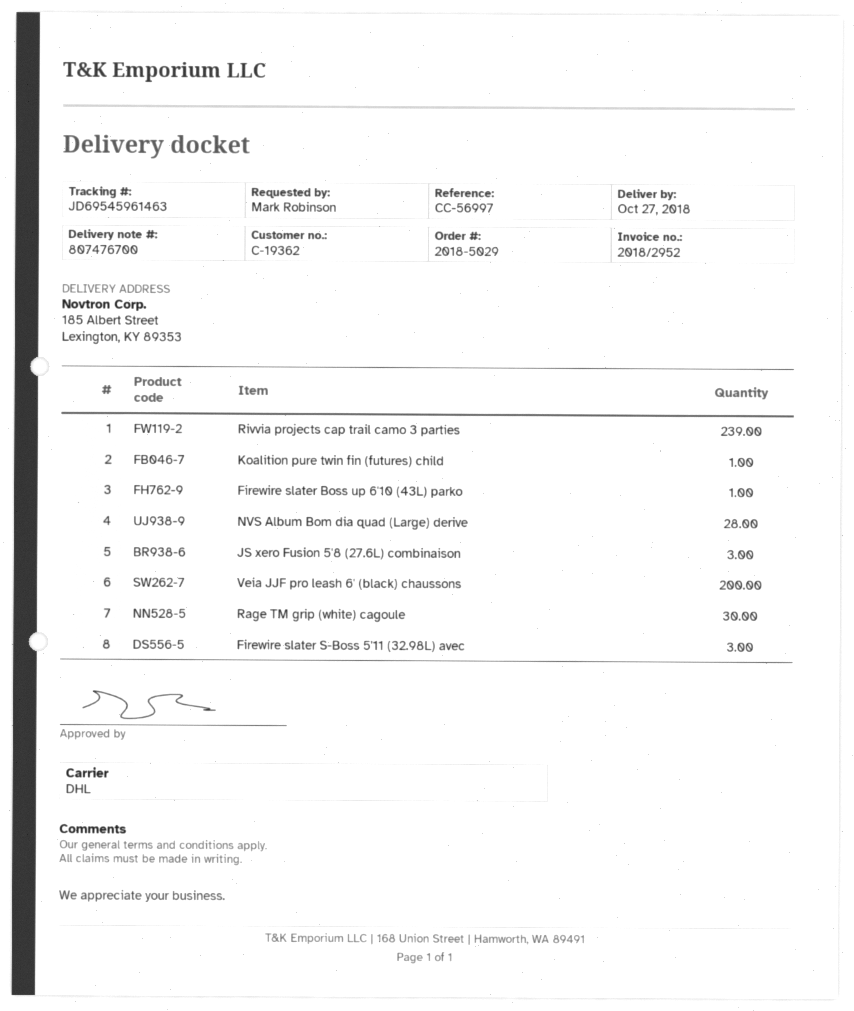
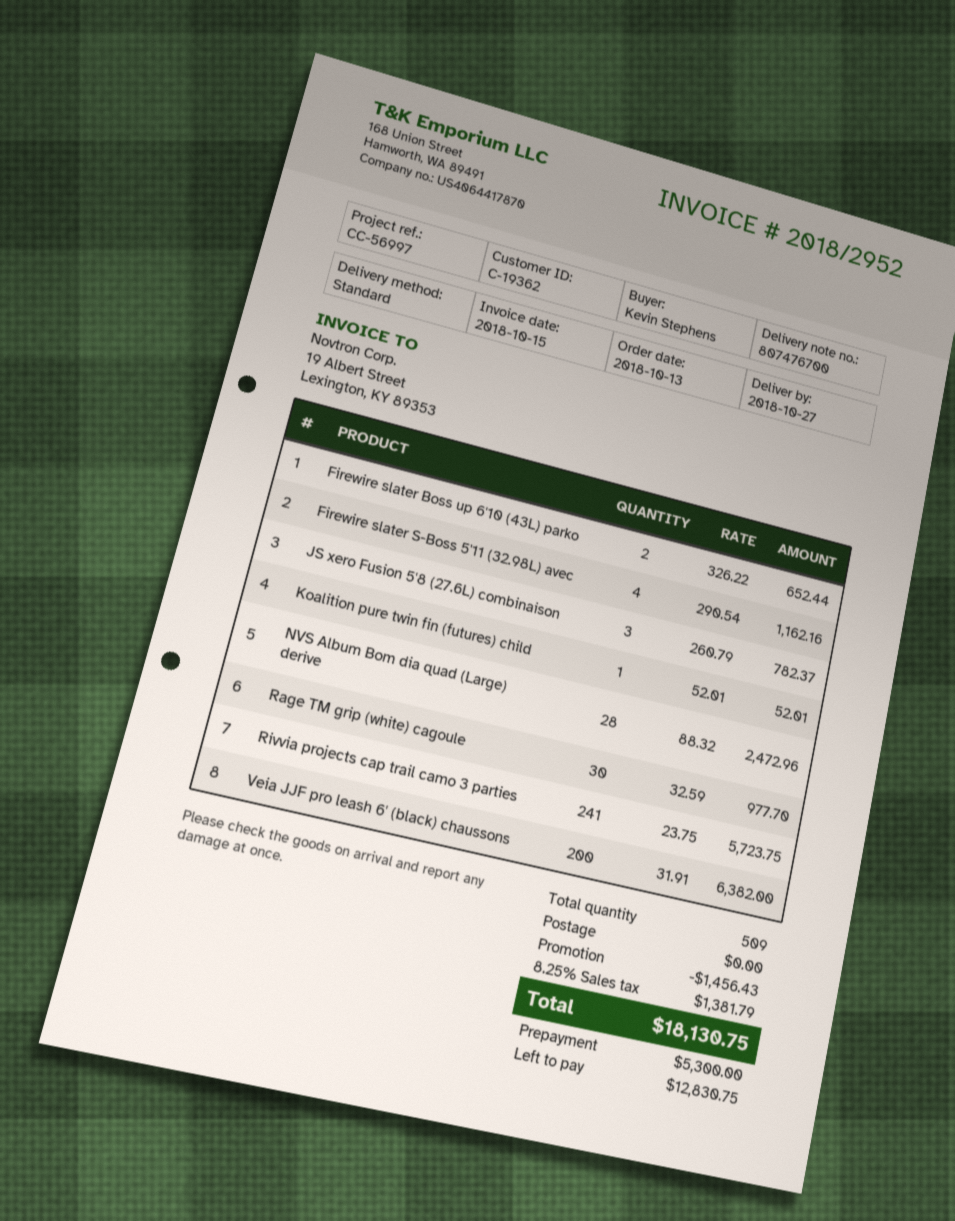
ordered by: Mark Robinson -> Kevin Stephens
shipping method: DHL -> standard
Rivvia projects cap trail camo 3 parties: 239 -> 241
Firewire slater Boss up 6'10 (43L) parko: 1 -> 2
Firewire slater S-Boss 5'11 (32.98L) avec: 3 -> 4

